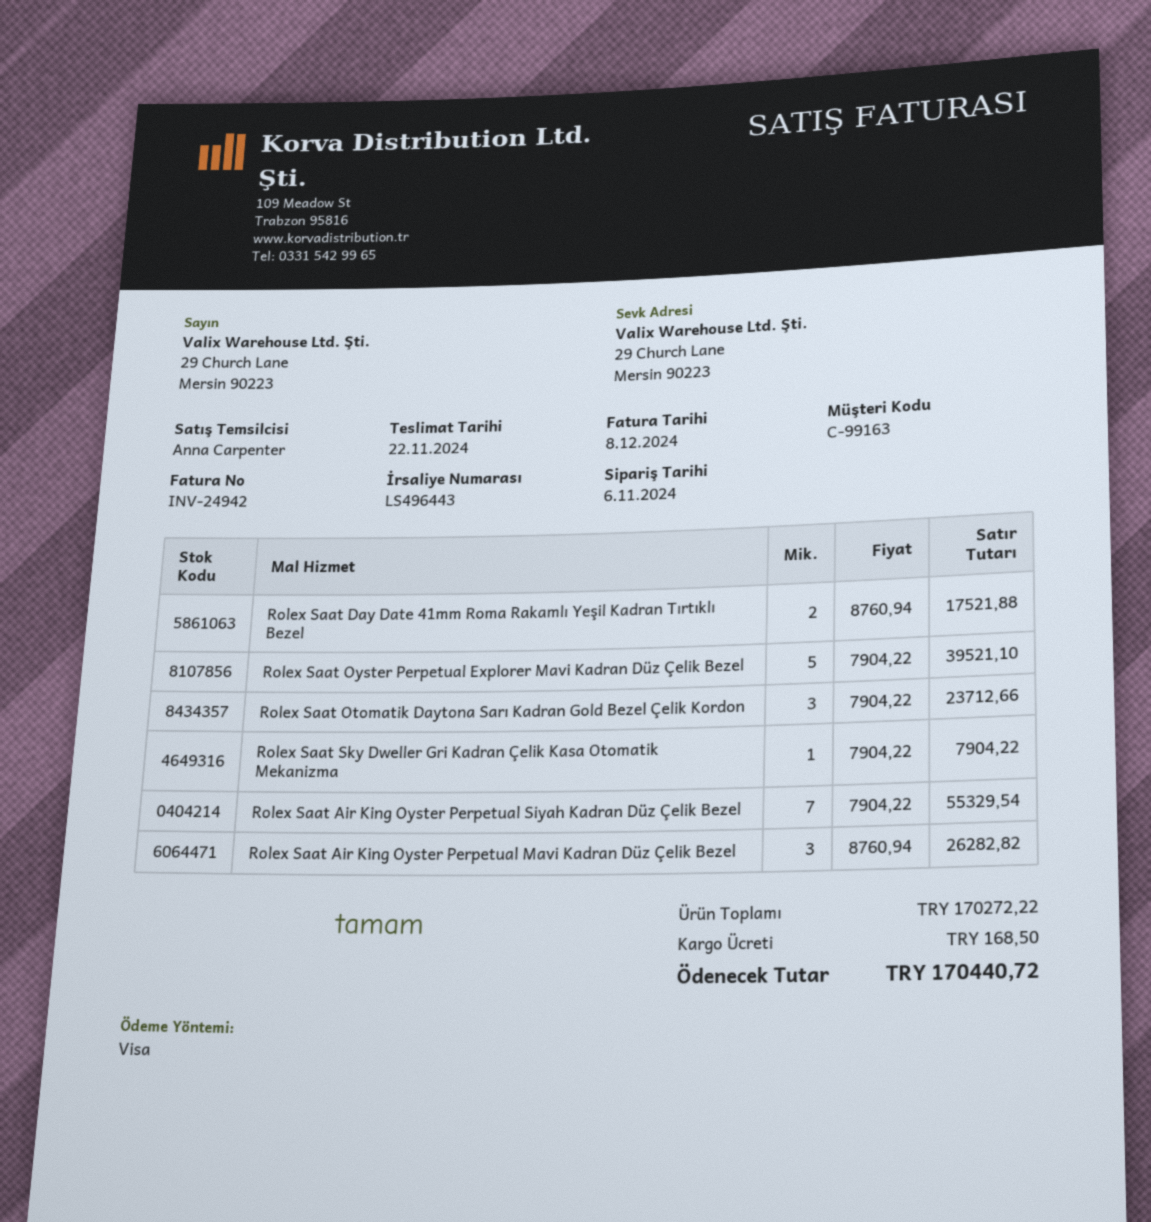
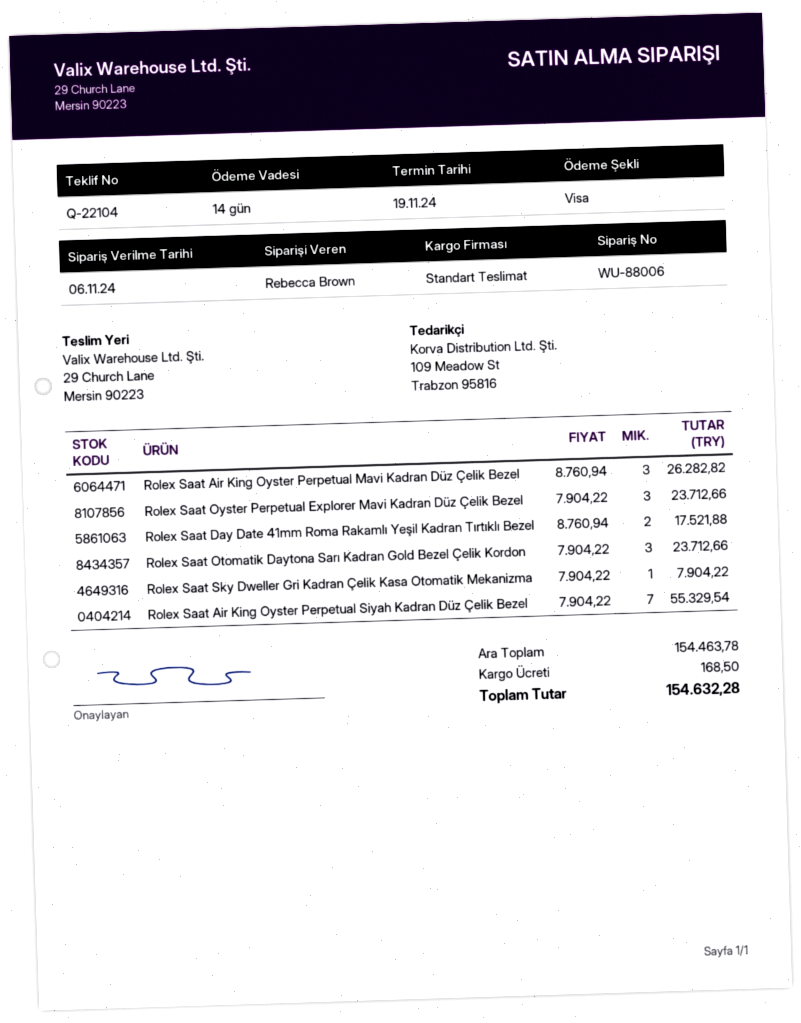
delivery date: 2024-11-22 -> 2024-11-19
Rolex Saat Oyster Perpetual Explorer Mavi Kadran Düz Çelik Bezel: 5 x 7904.22 = 39521.10 -> 3 x 7904.22 = 23712.66
subtotal: 170272.22 -> 154463.78
total: 170440.72 -> 154632.28

